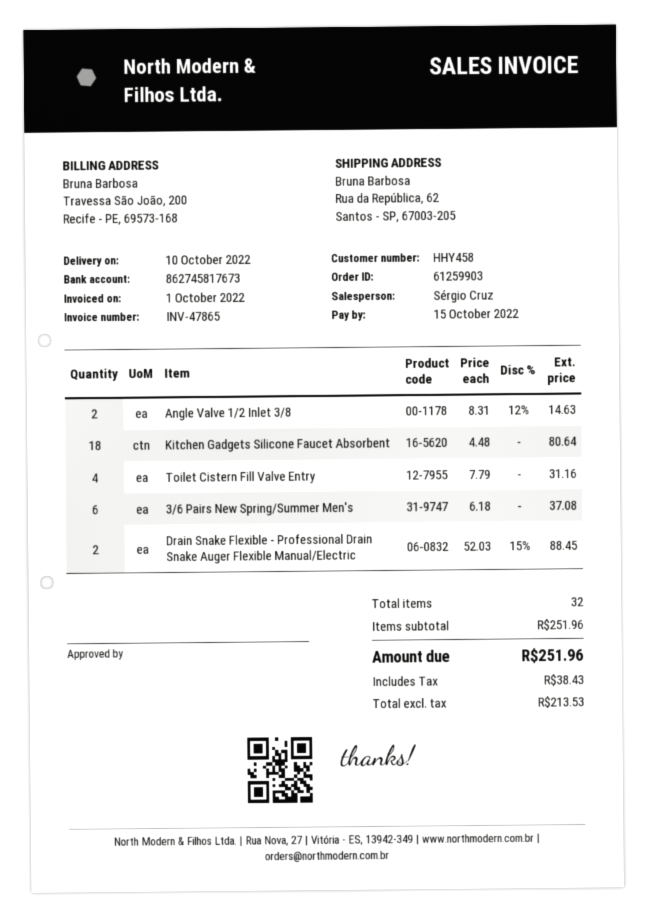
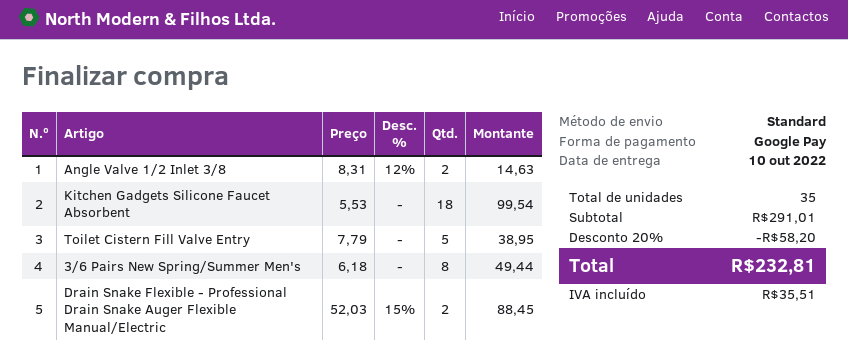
Kitchen Gadgets Silicone Faucet Absorbent: 18 x 4.48 = 80.64 -> 18 x 5.53 = 99.54
Toilet Cistern Fill Valve Entry: 4 x 7.79 = 31.16 -> 5 x 7.79 = 38.95
3/6 Pairs New Spring/Summer Men's: 6 x 6.18 = 37.08 -> 8 x 6.18 = 49.44
total quantity: 32 -> 35
subtotal: 251.96 -> 291.01
discount: none -> 20% = 58.20
tax: 38.43 -> 35.51
total: 251.96 -> 232.81

